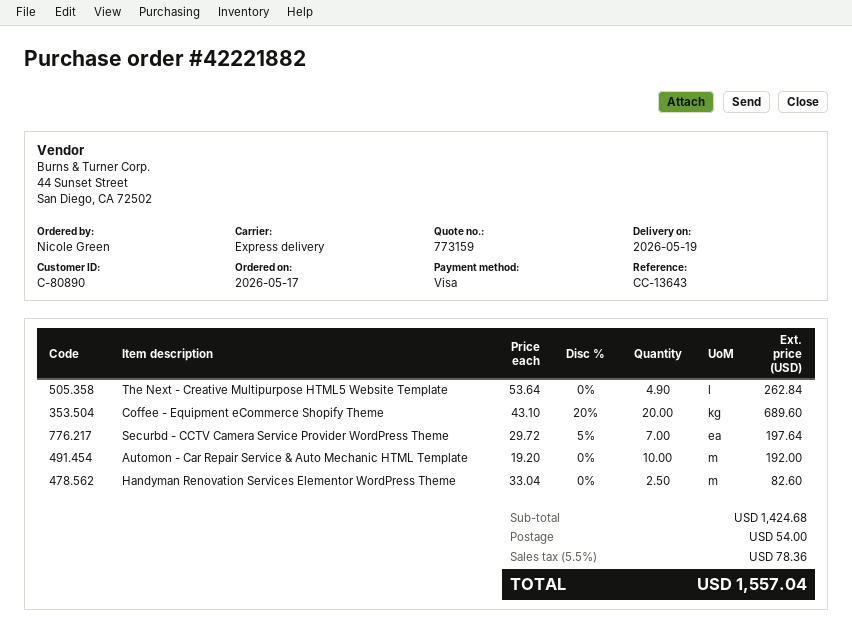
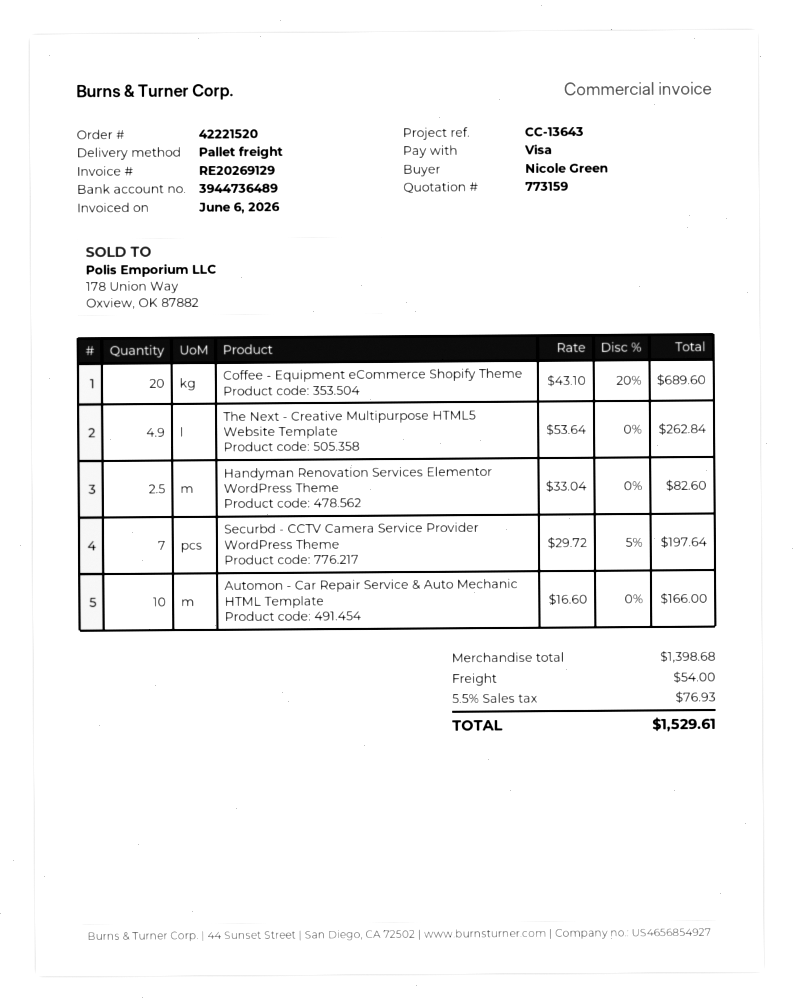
order number: 42221882 -> 42221520
shipping method: express -> pallet freight
Automon - Car Repair Service & Auto Mechanic HTML Template: 10 x 19.20 = 192.00 -> 10 x 16.60 = 166.00
subtotal: 1424.68 -> 1398.68
tax: 5.5% = 78.36 -> 5.5% = 76.93
total: 1557.04 -> 1529.61

